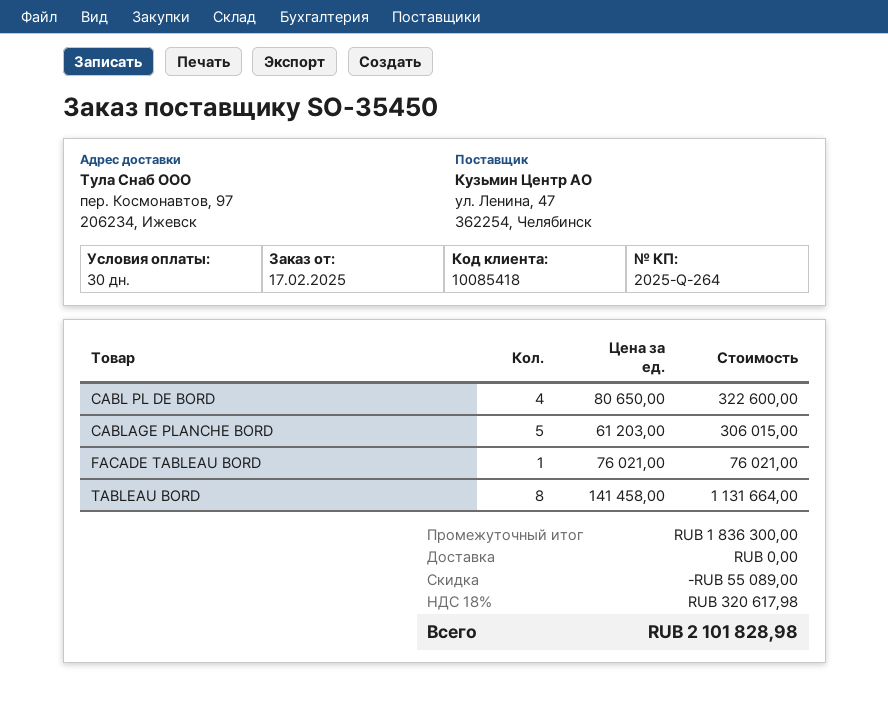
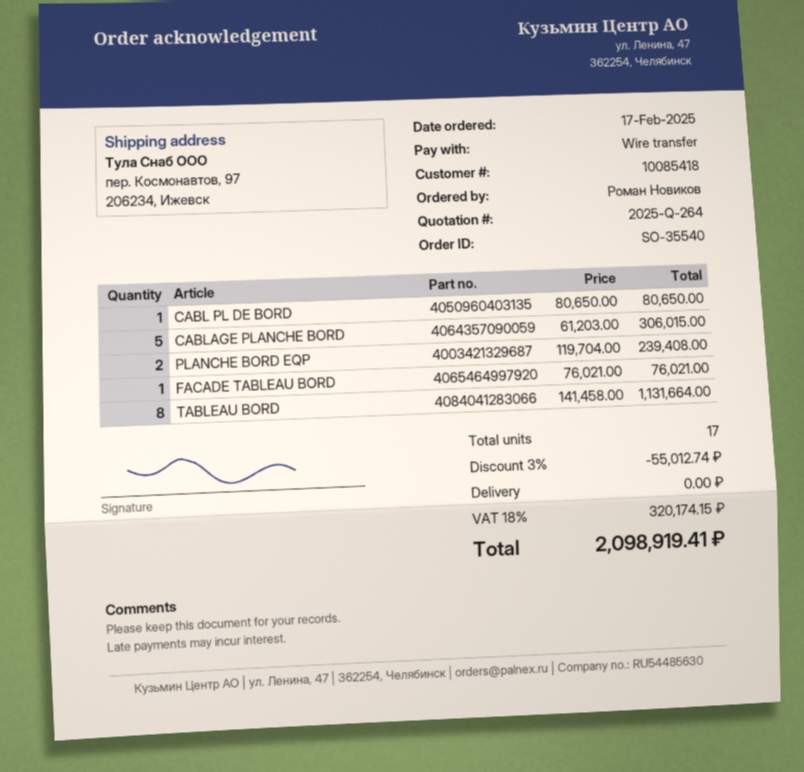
order number: SO-35450 -> SO-35540
CABL PL DE BORD: 4 x 80650.00 = 322600.00 -> 1 x 80650.00 = 80650.00
PLANCHE BORD EQP: none -> 2 x 119704.00 = 239408.00
discount: 55089.00 -> 55012.74
tax: 18% = 320617.98 -> 18% = 320174.15
total: 2101828.98 -> 2098919.41

